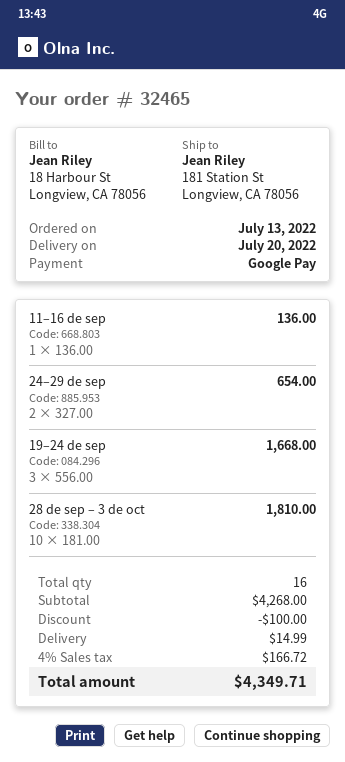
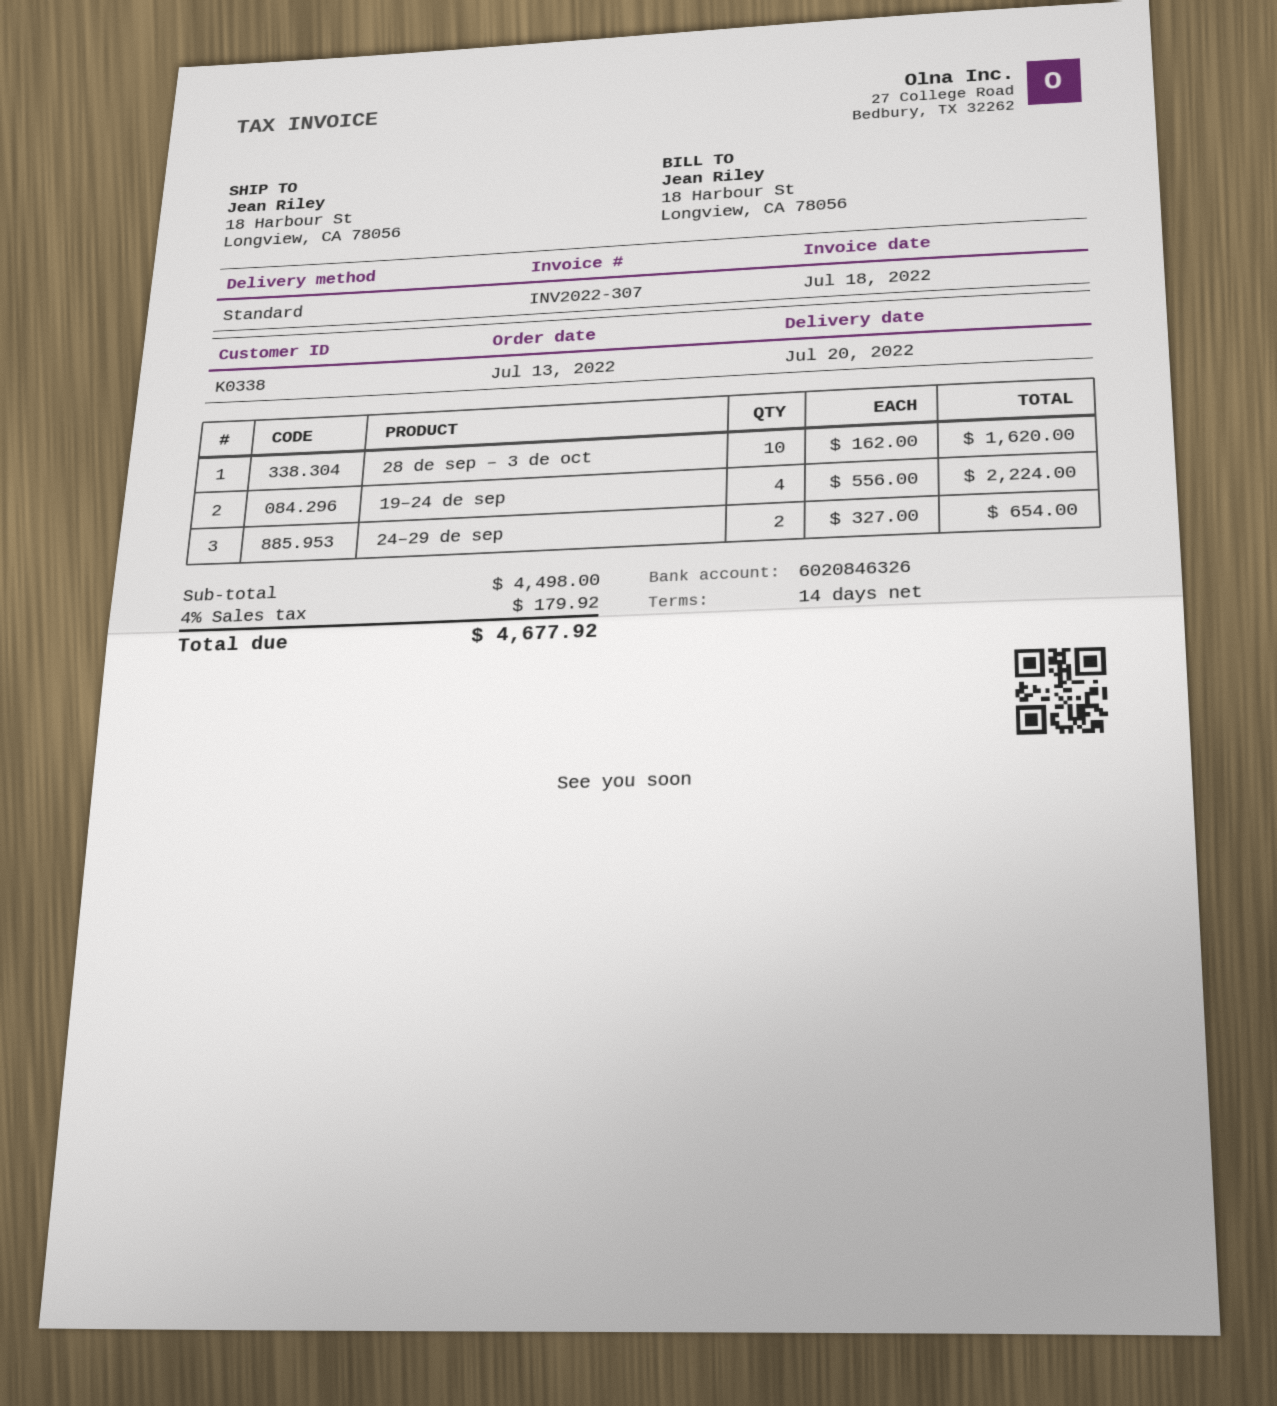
ship to: 181 Station St, Longview, CA 78056 -> 18 Harbour St, Longview, CA 78056
11–16 de sep: 1 x 136.00 = 136.00 -> none
19–24 de sep: 3 x 556.00 = 1668.00 -> 4 x 556.00 = 2224.00
28 de sep – 3 de oct: 10 x 181.00 = 1810.00 -> 10 x 162.00 = 1620.00
subtotal: 4268.00 -> 4498.00
discount: 100.00 -> none
shipping: 14.99 -> none
tax: 4% = 166.72 -> 4% = 179.92
total: 4349.71 -> 4677.92

